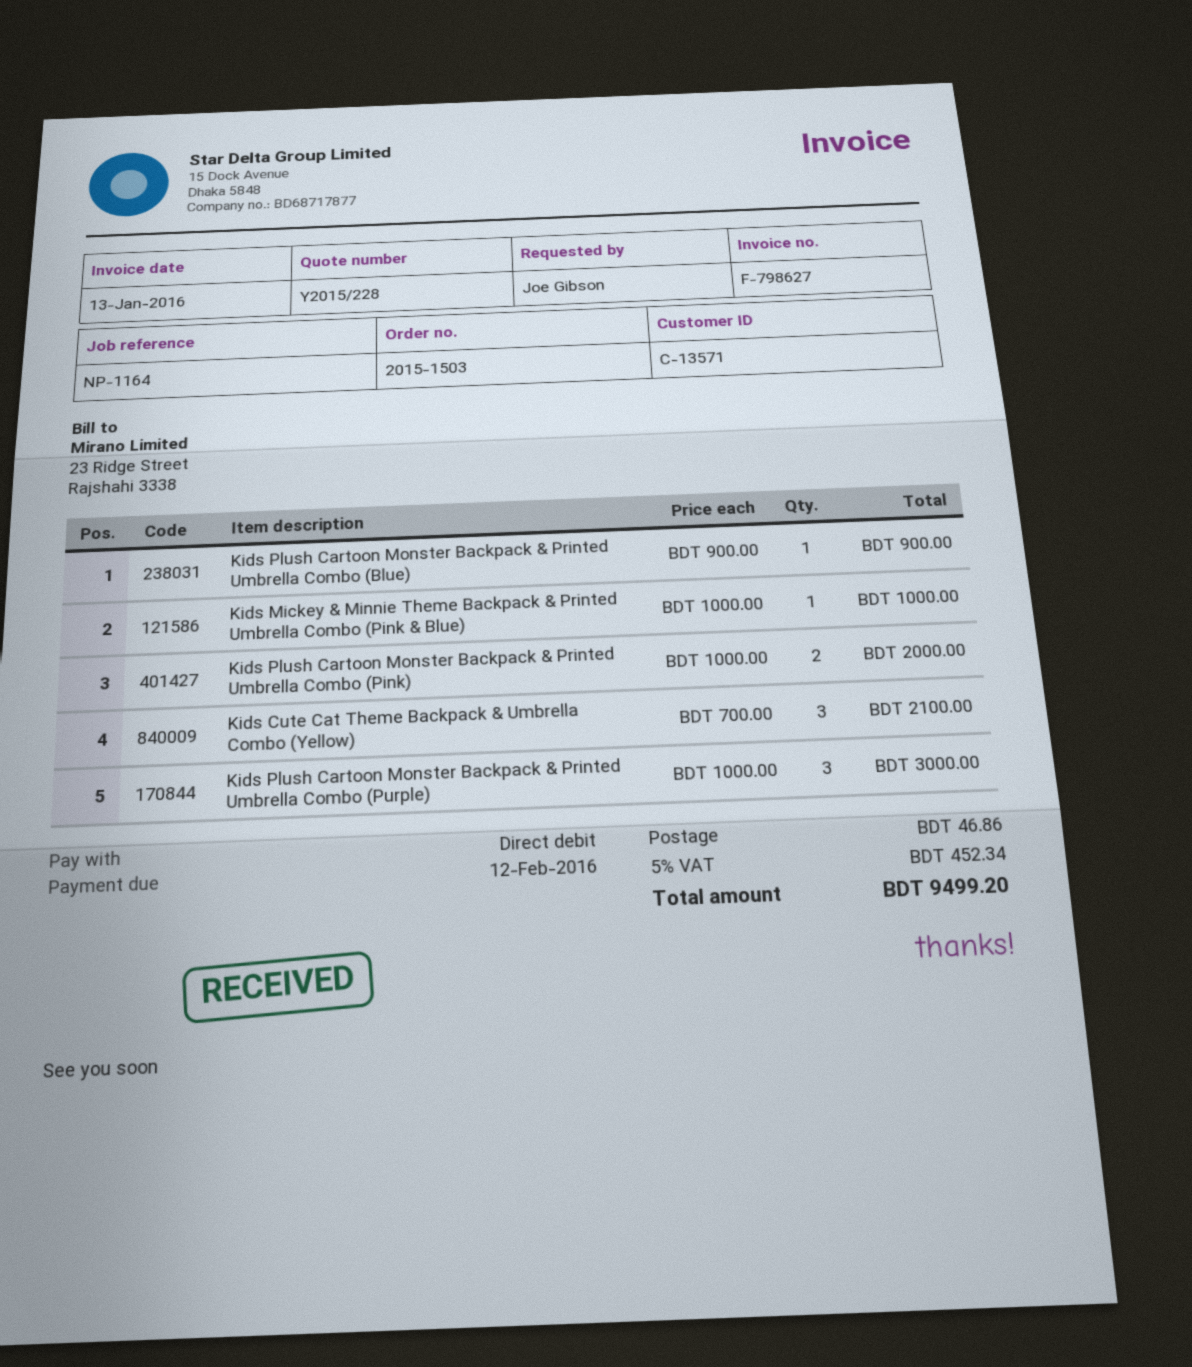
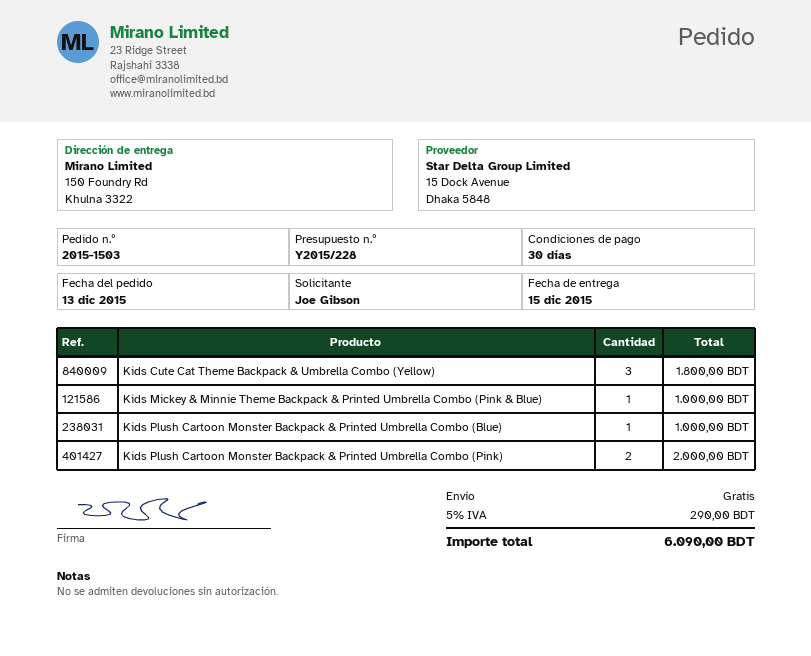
Kids Plush Cartoon Monster Backpack & Printed Umbrella Combo (Blue): 1 for 900.00 -> 1 for 1000.00
Kids Cute Cat Theme Backpack & Umbrella Combo (Yellow): 3 for 2100.00 -> 3 for 1800.00
Kids Plush Cartoon Monster Backpack & Printed Umbrella Combo (Purple): 3 for 3000.00 -> none
shipping: 46.86 -> 0.00
tax: 5% = 452.34 -> 5% = 290.00
total: 9499.20 -> 6090.00

